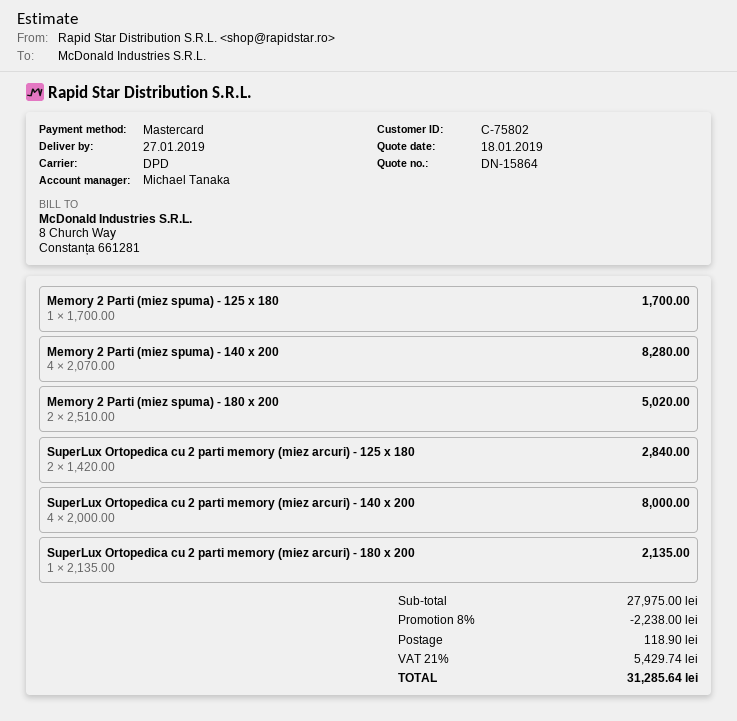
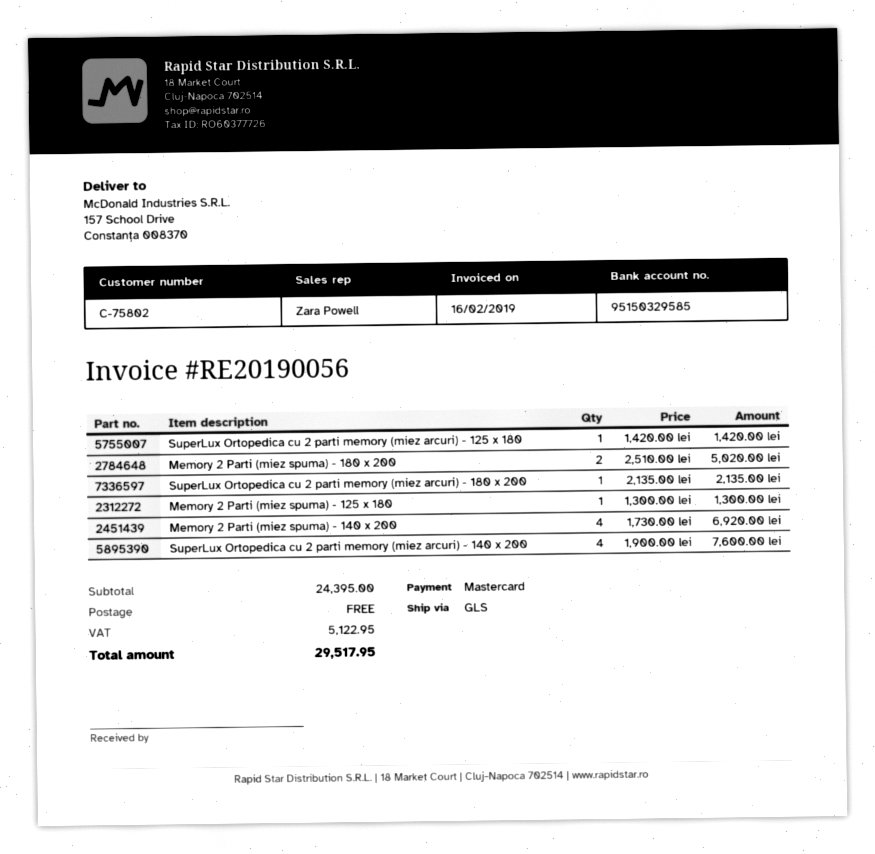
sales rep: Michael Tanaka -> Zara Powell
shipping method: DPD -> GLS
Memory 2 Parti (miez spuma) - 125 x 180: 1 x 1700.00 = 1700.00 -> 1 x 1300.00 = 1300.00
Memory 2 Parti (miez spuma) - 140 x 200: 4 x 2070.00 = 8280.00 -> 4 x 1730.00 = 6920.00
SuperLux Ortopedica cu 2 parti memory (miez arcuri) - 125 x 180: 2 x 1420.00 = 2840.00 -> 1 x 1420.00 = 1420.00
SuperLux Ortopedica cu 2 parti memory (miez arcuri) - 140 x 200: 4 x 2000.00 = 8000.00 -> 4 x 1900.00 = 7600.00
subtotal: 27975.00 -> 24395.00
discount: 8% = 2238.00 -> none
shipping: 118.90 -> 0.00
tax: 5429.74 -> 5122.95
total: 31285.64 -> 29517.95

